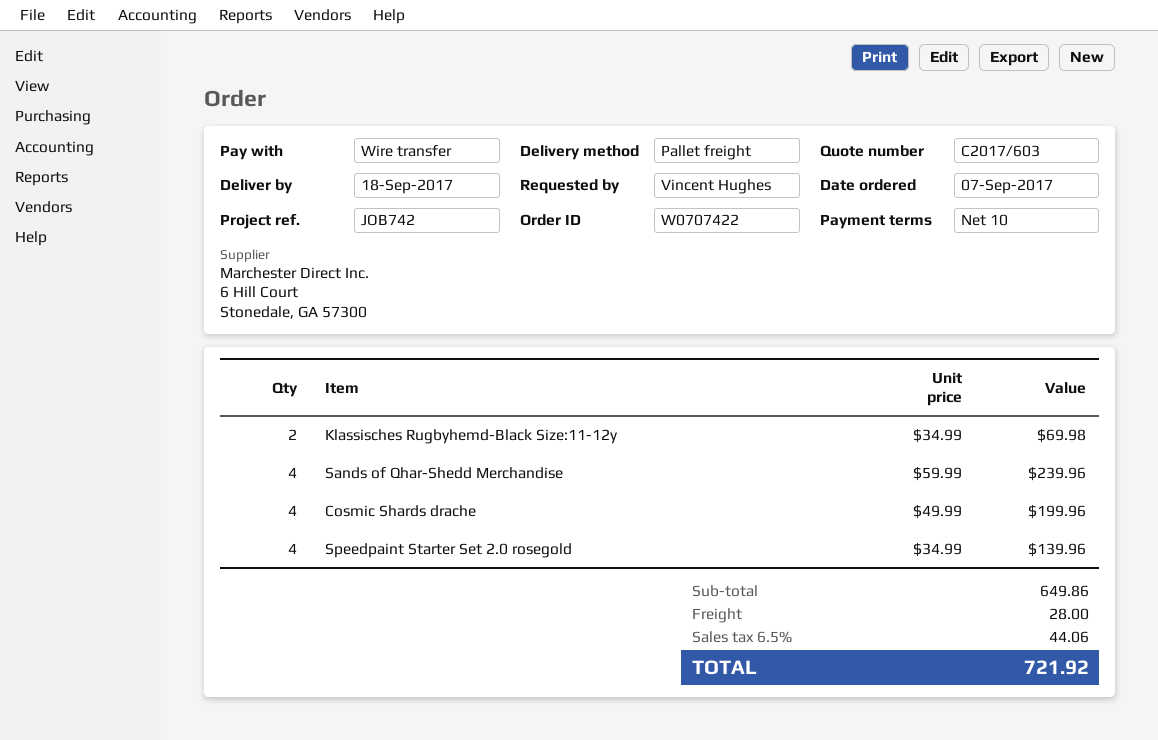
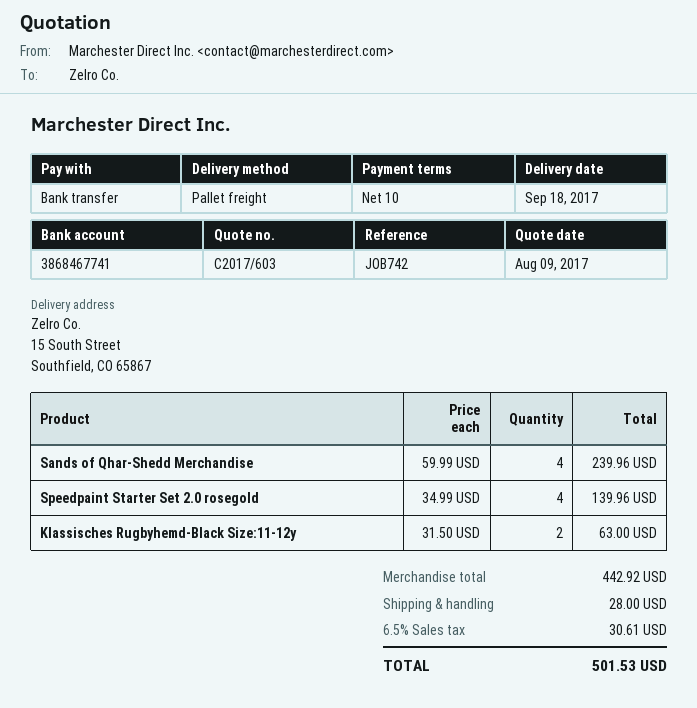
Klassisches Rugbyhemd-Black Size:11-12y: 2 x 34.99 = 69.98 -> 2 x 31.50 = 63.00
Cosmic Shards drache: 4 x 49.99 = 199.96 -> none
subtotal: 649.86 -> 442.92
tax: 6.5% = 44.06 -> 6.5% = 30.61
total: 721.92 -> 501.53

